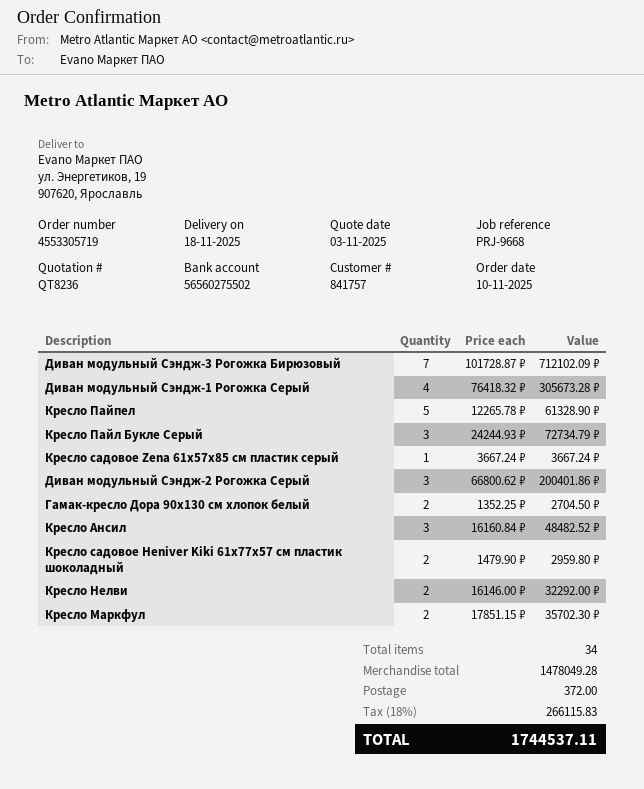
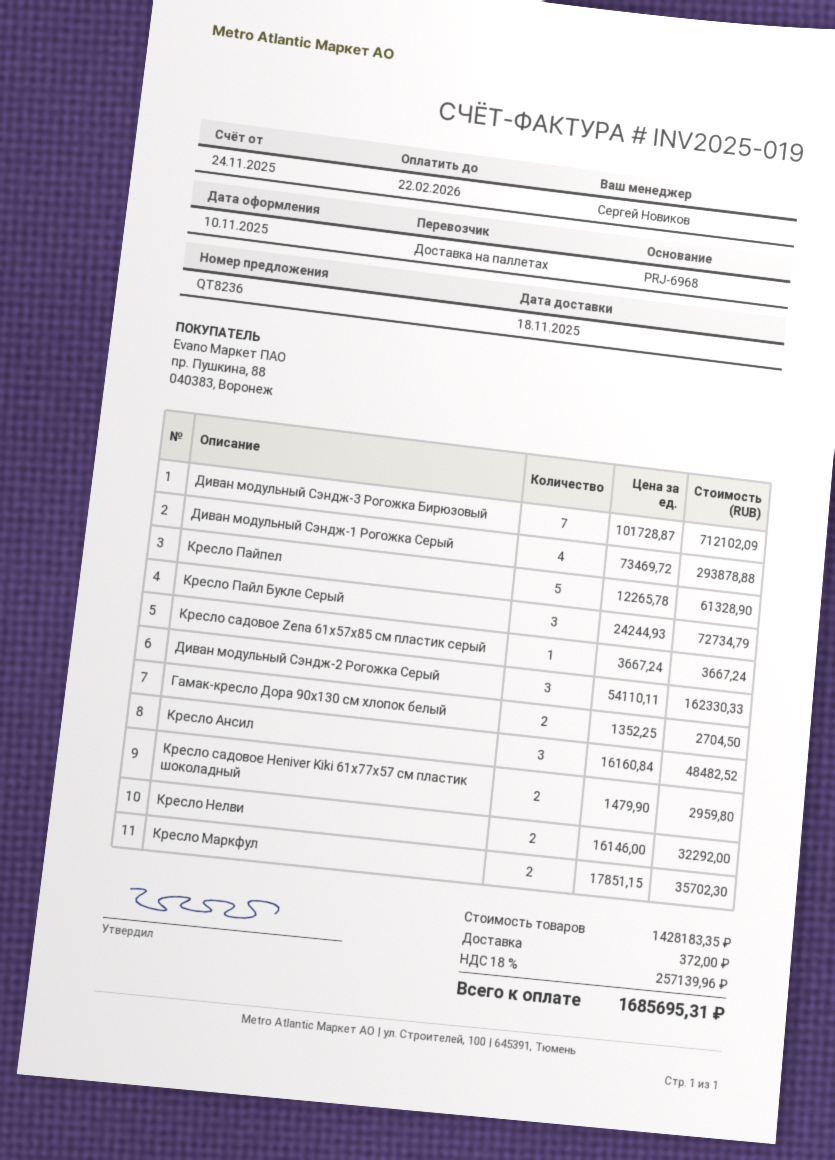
reference: PRJ-9668 -> PRJ-6968
Диван модульный Сэндж-1 Рогожка Серый: 4 x 76418.32 = 305673.28 -> 4 x 73469.72 = 293878.88
Диван модульный Сэндж-2 Рогожка Серый: 3 x 66800.62 = 200401.86 -> 3 x 54110.11 = 162330.33
subtotal: 1478049.28 -> 1428183.35
tax: 18% = 266115.83 -> 18% = 257139.96
total: 1744537.11 -> 1685695.31

